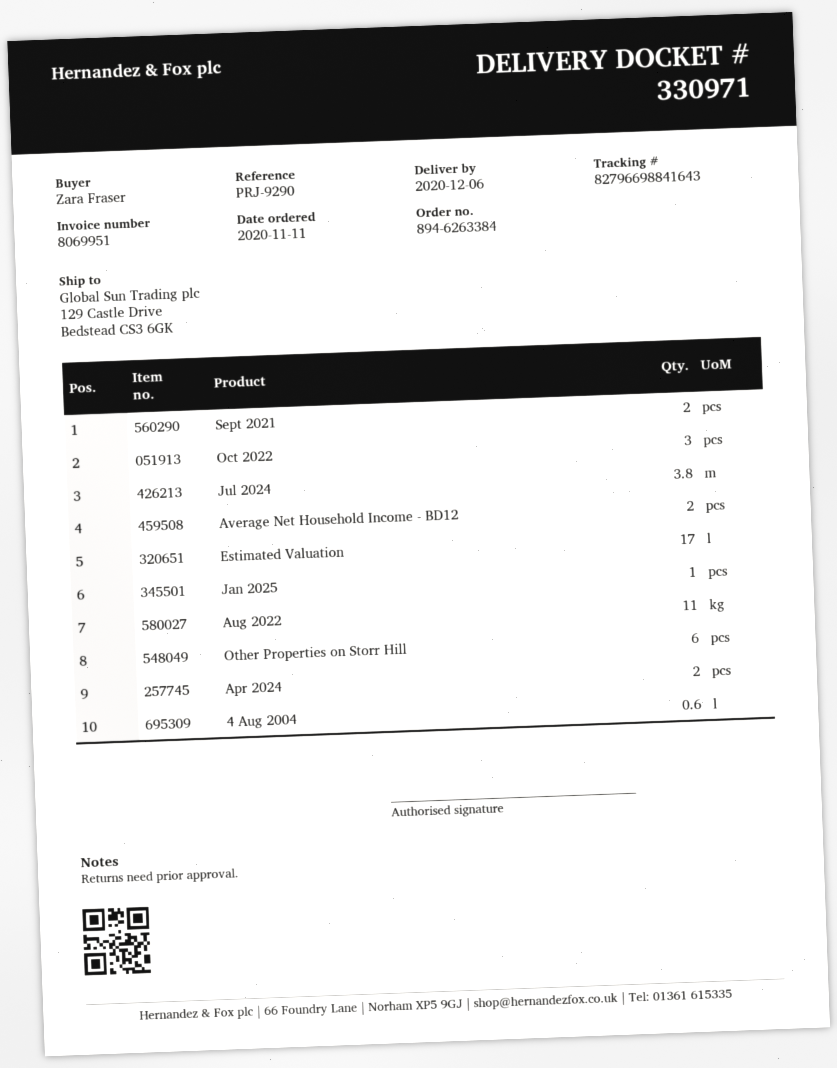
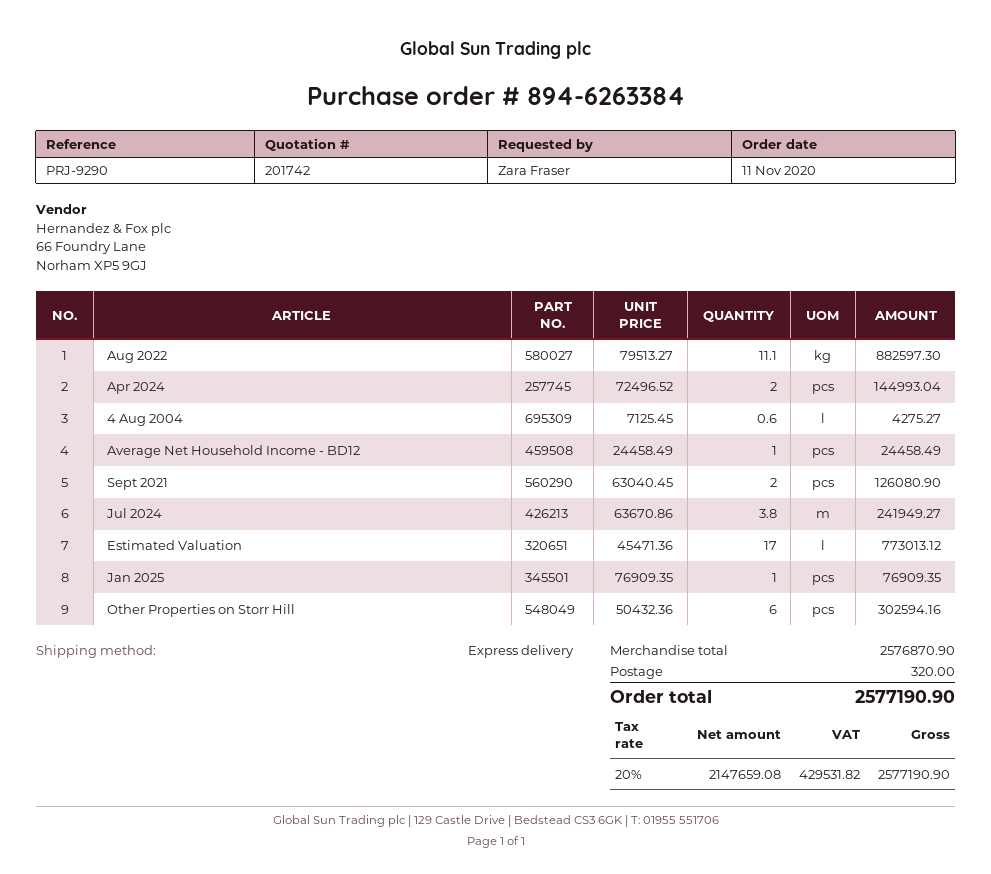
Oct 2022: 3 -> none
Average Net Household Income - BD12: 2 -> 1
Aug 2022: 11 -> 11.1

